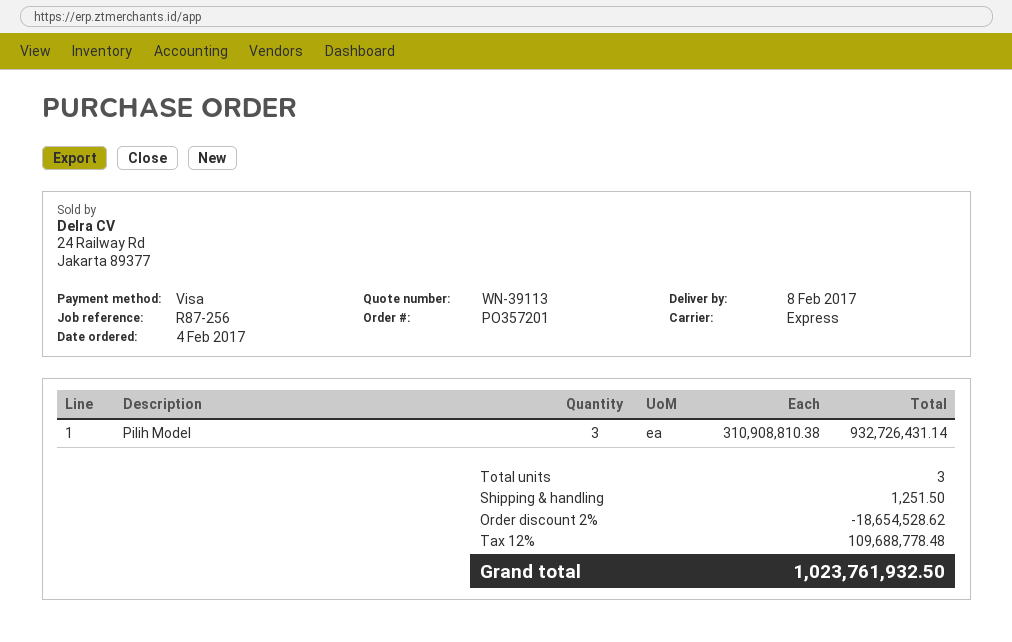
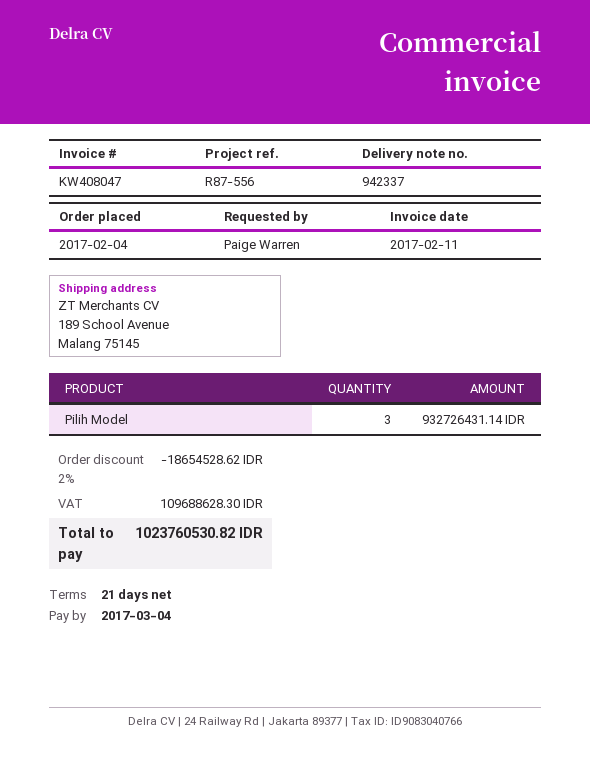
reference: R87-256 -> R87-556
shipping: 1251.50 -> none
tax: 109688778.48 -> 109688628.30
total: 1023761932.50 -> 1023760530.82

